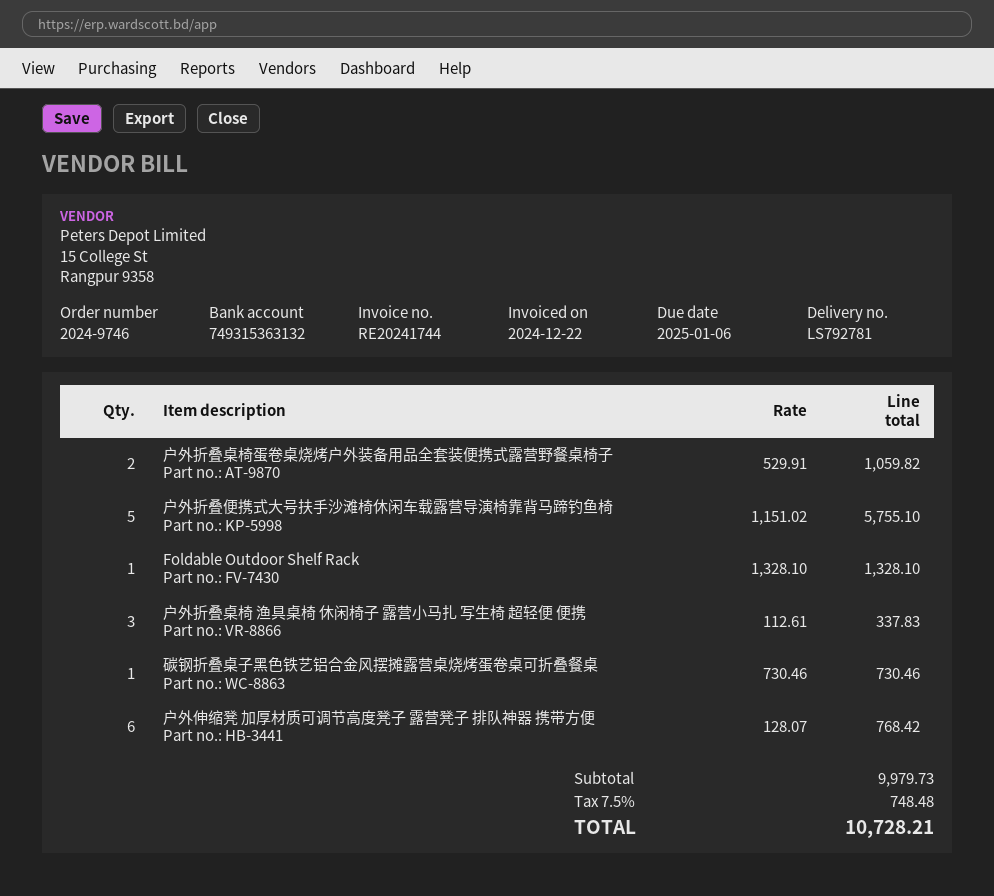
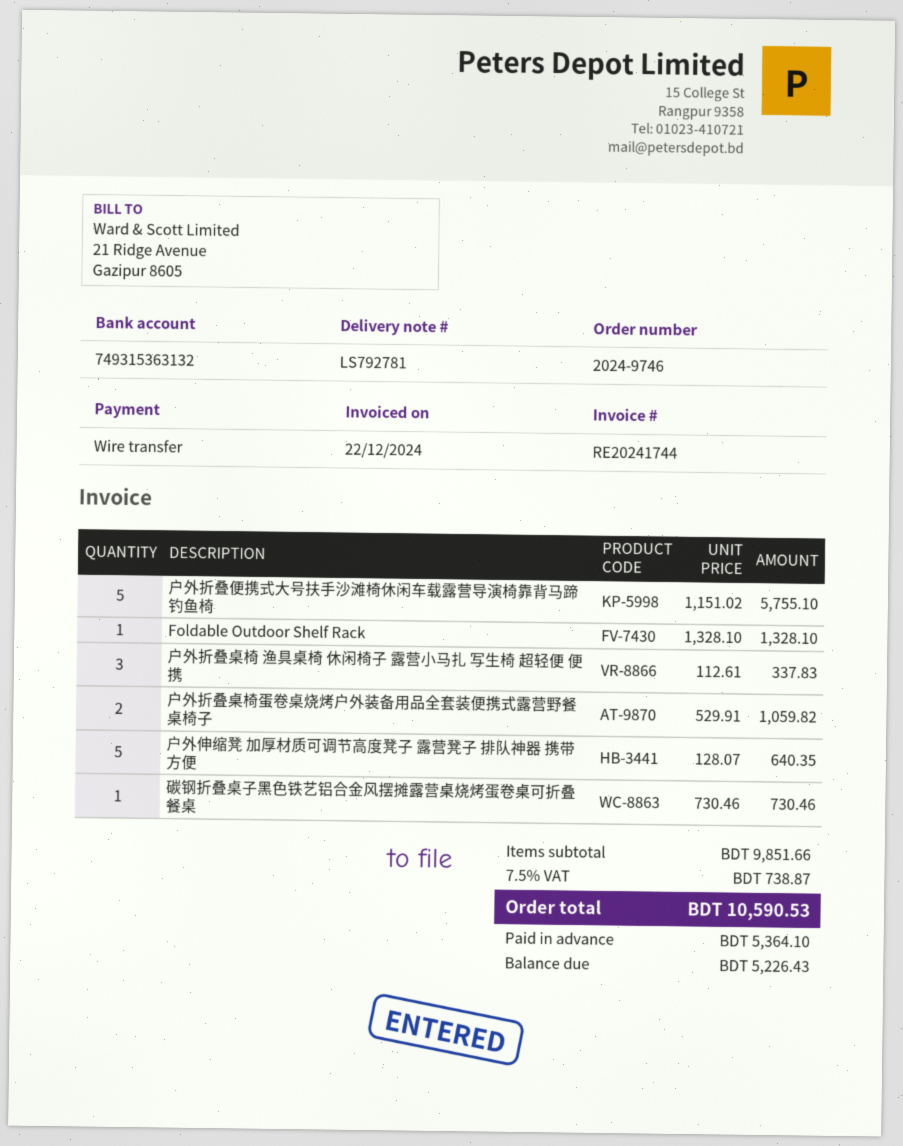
户外伸缩凳 加厚材质可调节高度凳子 露营凳子 排队神器 携带方便: 6 x 128.07 = 768.42 -> 5 x 128.07 = 640.35
subtotal: 9979.73 -> 9851.66
tax: 7.5% = 748.48 -> 7.5% = 738.87
total: 10728.21 -> 10590.53

